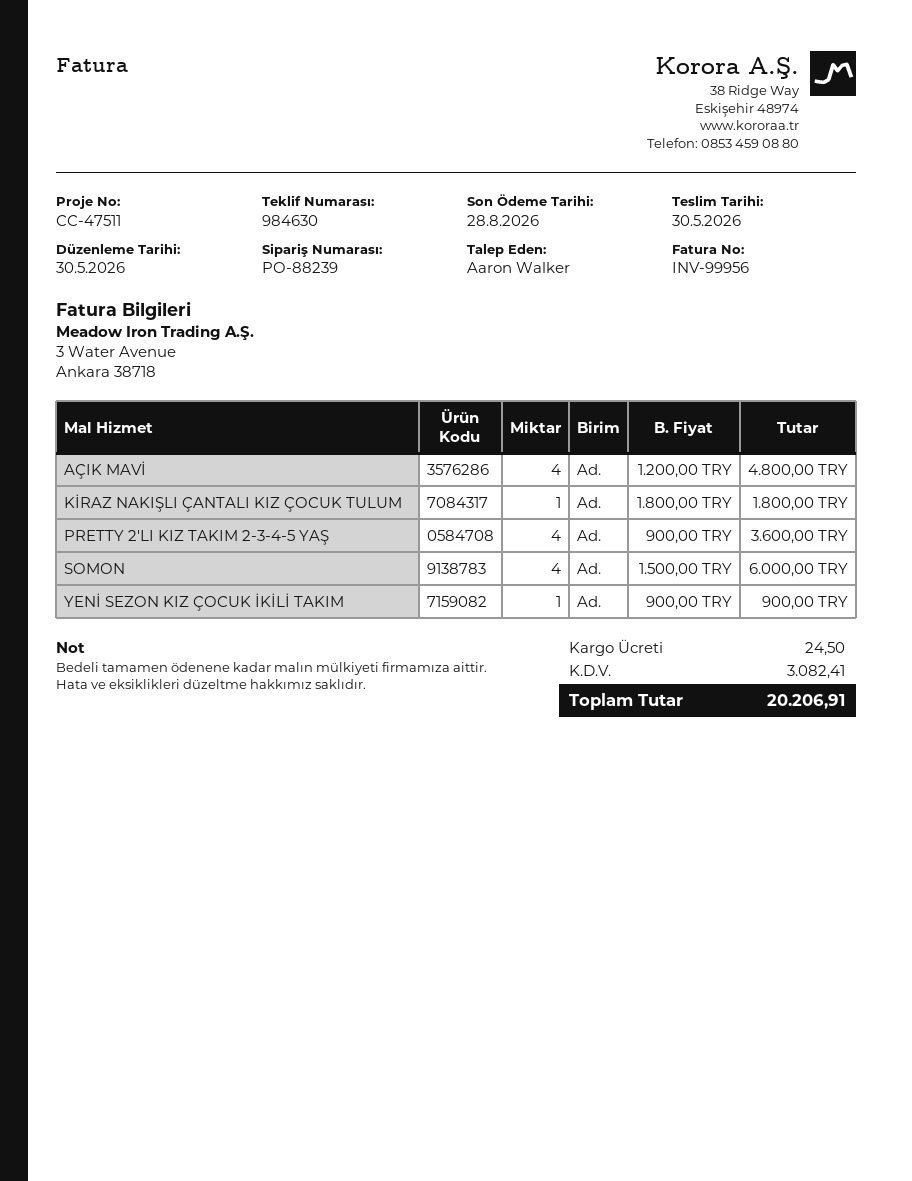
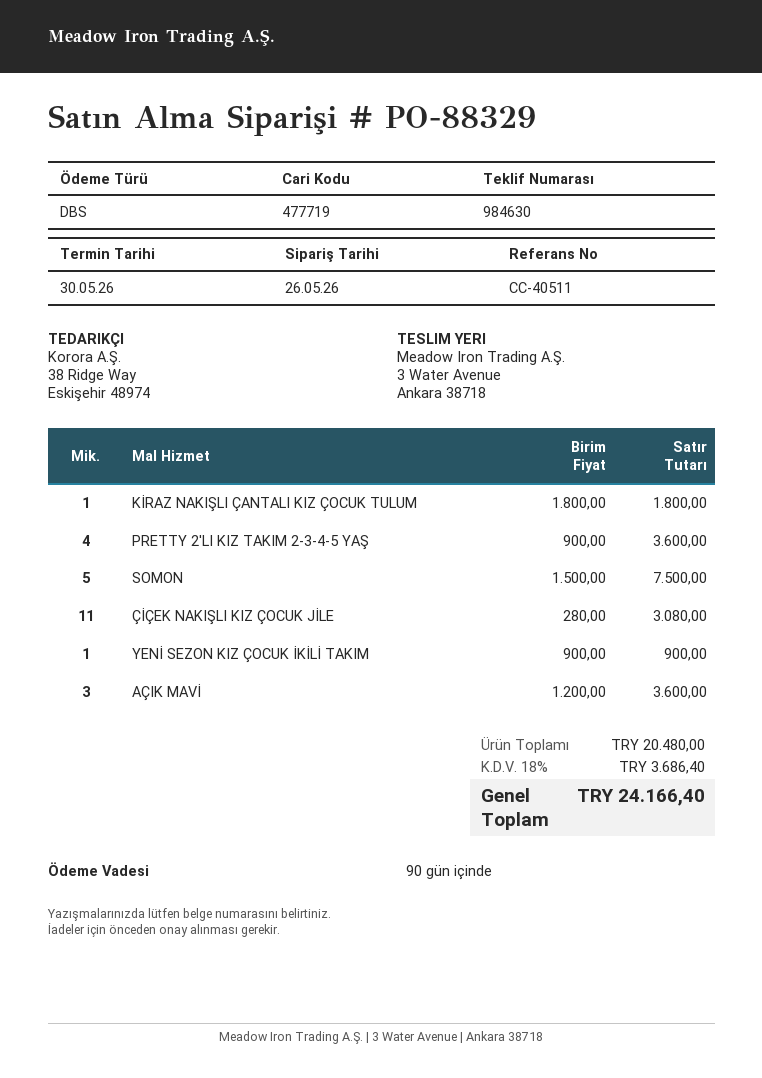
order number: PO-88239 -> PO-88329
reference: CC-47511 -> CC-40511
AÇIK MAVİ: 4 x 1200.00 = 4800.00 -> 3 x 1200.00 = 3600.00
SOMON: 4 x 1500.00 = 6000.00 -> 5 x 1500.00 = 7500.00
ÇİÇEK NAKIŞLI KIZ ÇOCUK JİLE: none -> 11 x 280.00 = 3080.00
shipping: 24.50 -> none
tax: 3082.41 -> 3686.40
total: 20206.91 -> 24166.40

